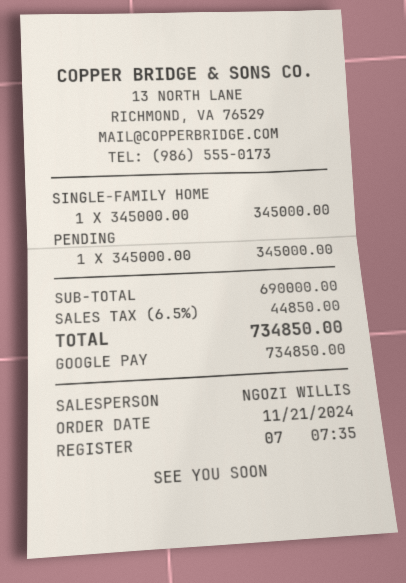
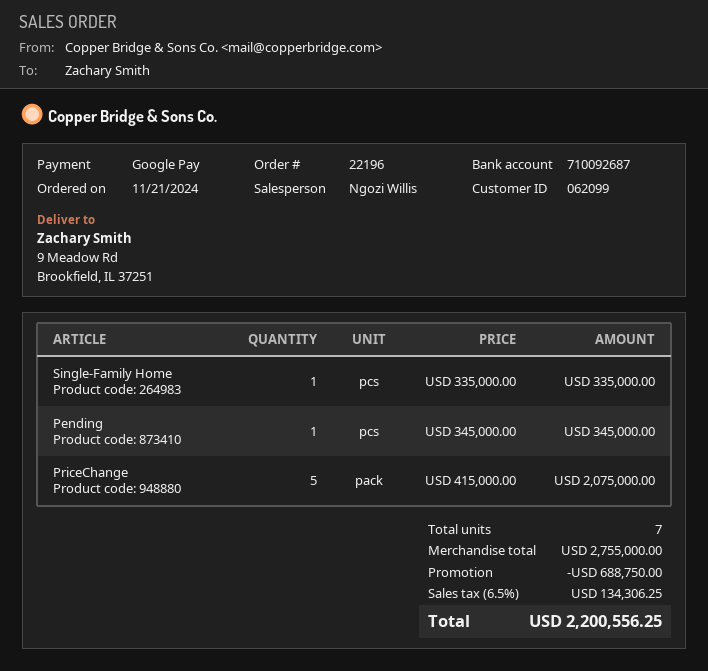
SINGLE-FAMILY HOME: 1 x 345000.00 = 345000.00 -> 1 x 335000.00 = 335000.00
PriceChange: none -> 5 x 415000.00 = 2075000.00
subtotal: 690000.00 -> 2755000.00
discount: none -> 688750.00
tax: 6.5% = 44850.00 -> 6.5% = 134306.25
total: 734850.00 -> 2200556.25

